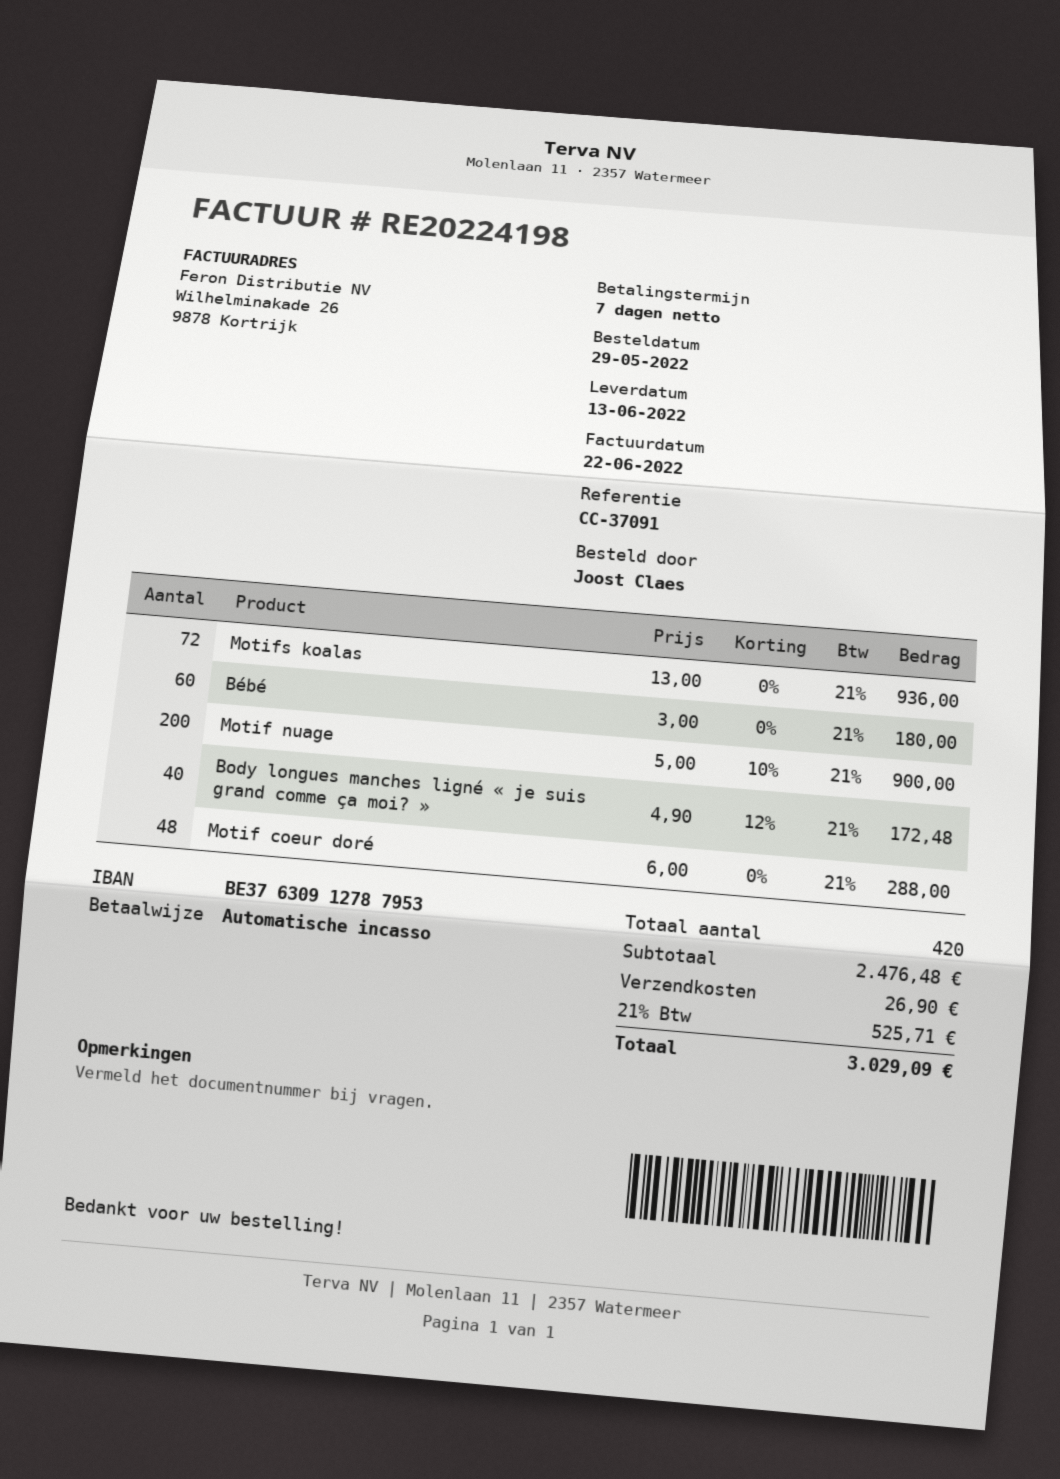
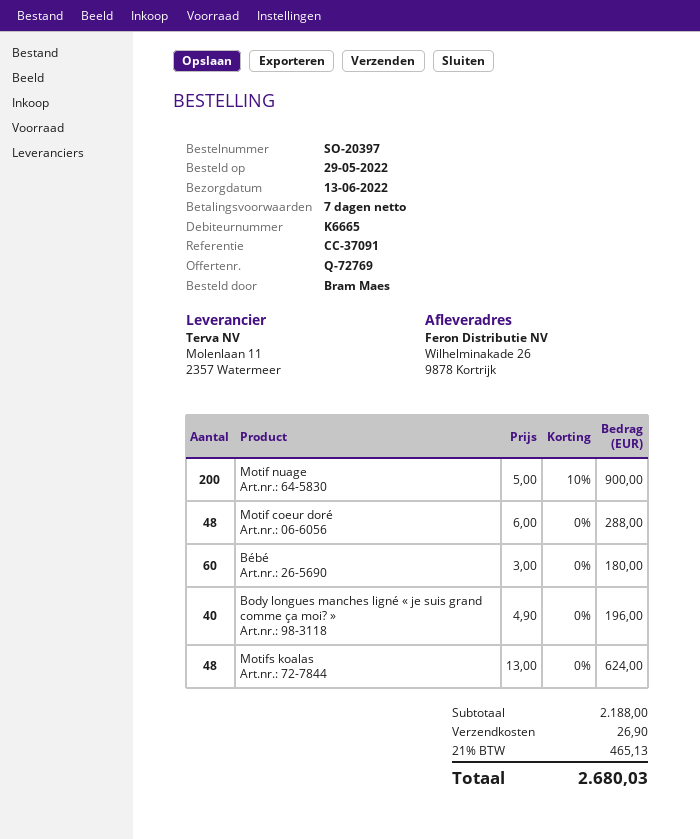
ordered by: Joost Claes -> Bram Maes
Motifs koalas: 72 x 13.00 = 936.00 -> 48 x 13.00 = 624.00
Body longues manches ligné « je suis grand comme ça moi? »: 40 x 4.90 - 12% = 172.48 -> 40 x 4.90 = 196.00
subtotal: 2476.48 -> 2188.00
tax: 21% = 525.71 -> 21% = 465.13
total: 3029.09 -> 2680.03

